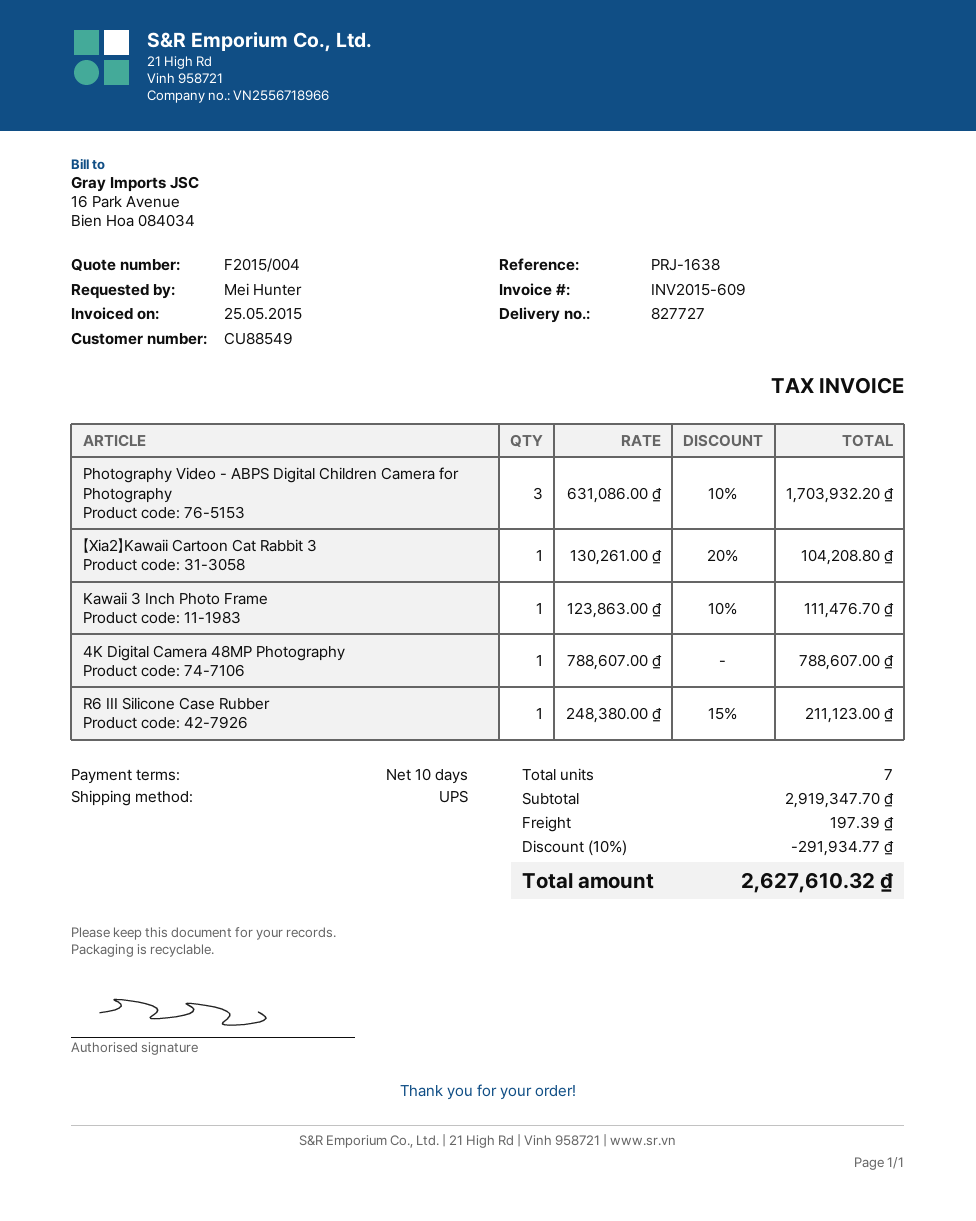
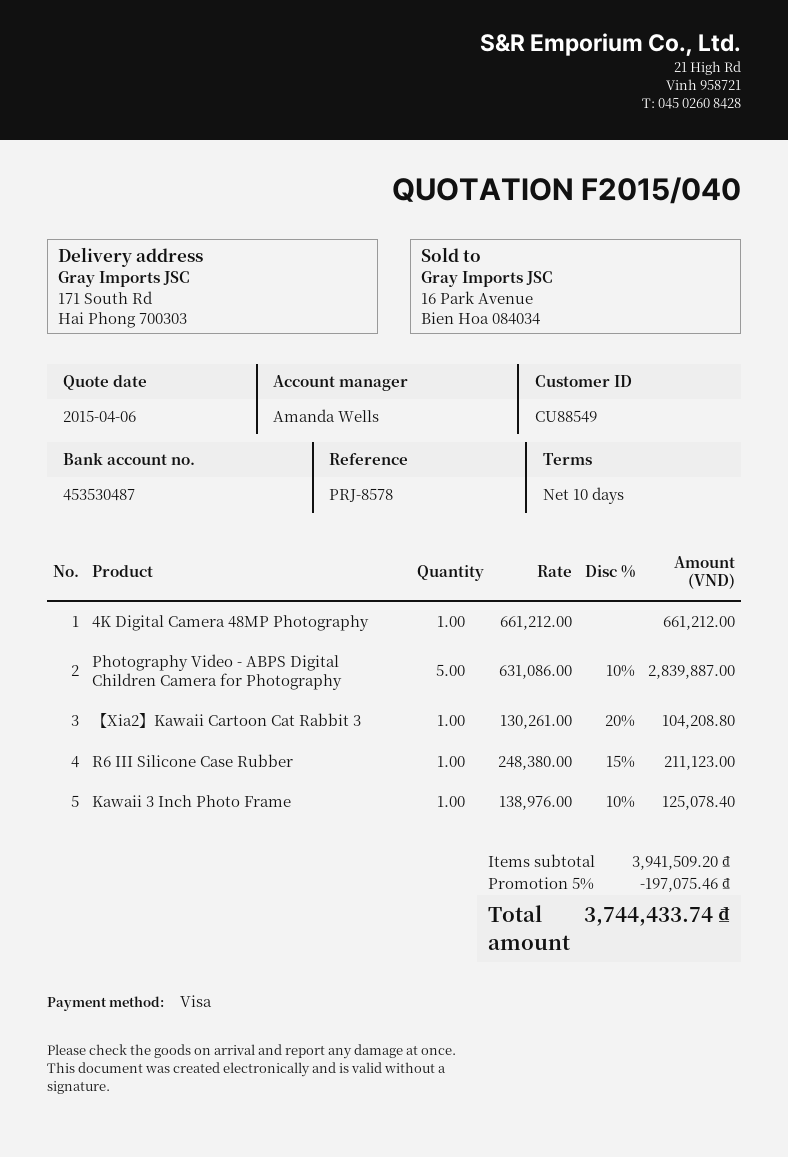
quote number: F2015/004 -> F2015/040
reference: PRJ-1638 -> PRJ-8578
Photography Video - ABPS Digital Children Camera for Photography: 3 x 631086.00 - 10% = 1703932.20 -> 5 x 631086.00 - 10% = 2839887.00
Kawaii 3 Inch Photo Frame: 1 x 123863.00 - 10% = 111476.70 -> 1 x 138976.00 - 10% = 125078.40
4K Digital Camera 48MP Photography: 1 x 788607.00 = 788607.00 -> 1 x 661212.00 = 661212.00
subtotal: 2919347.70 -> 3941509.20
discount: 10% = 291934.77 -> 5% = 197075.46
shipping: 197.39 -> none
total: 2627610.32 -> 3744433.74

